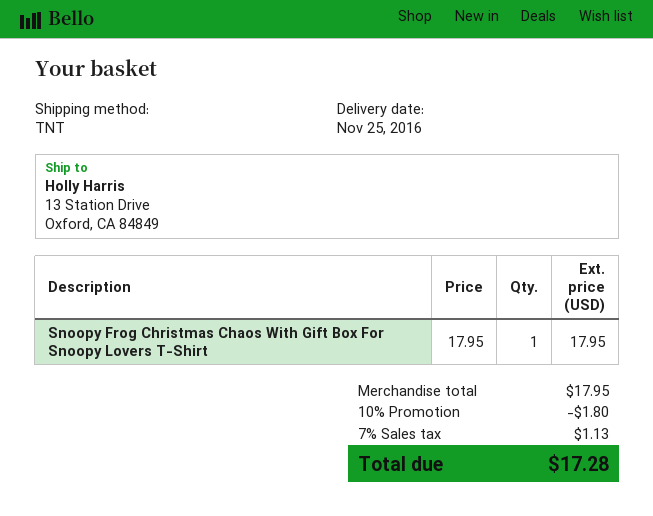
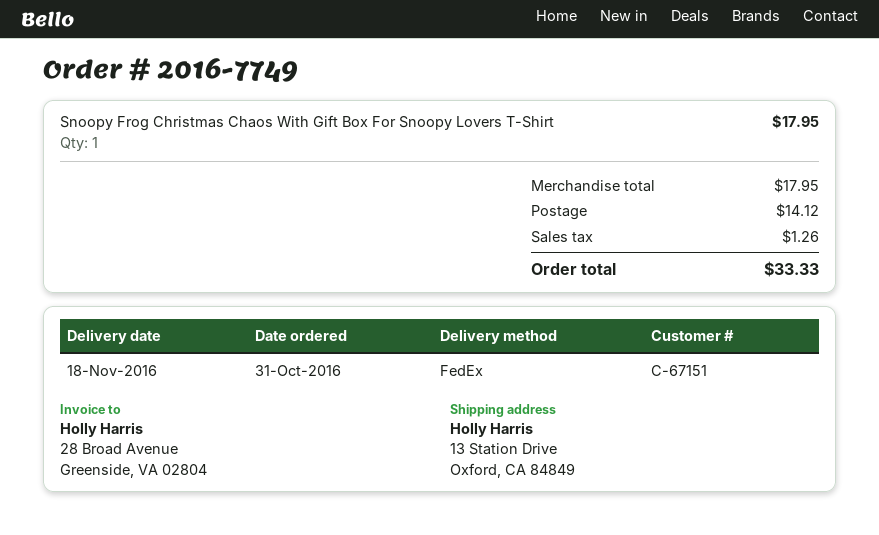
delivery date: 2016-11-25 -> 2016-11-18
shipping method: TNT -> FedEx
discount: 10% = 1.80 -> none
shipping: none -> 14.12
tax: 1.13 -> 1.26
total: 17.28 -> 33.33

